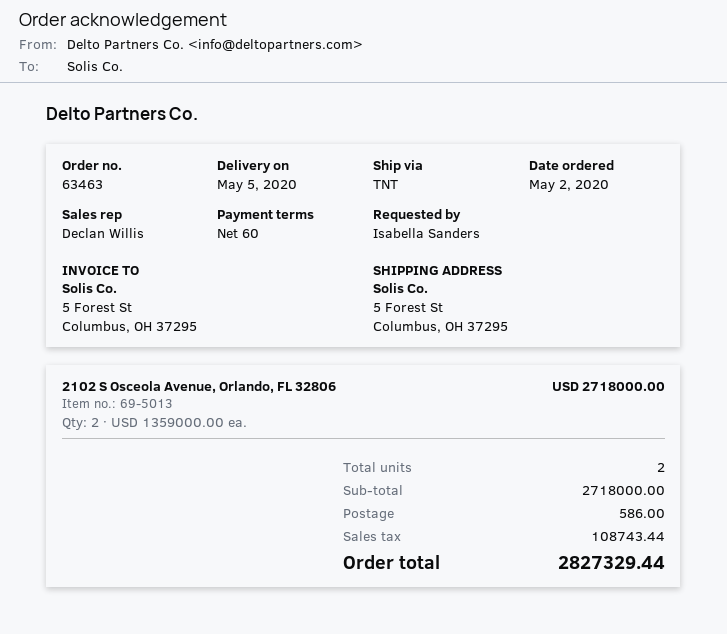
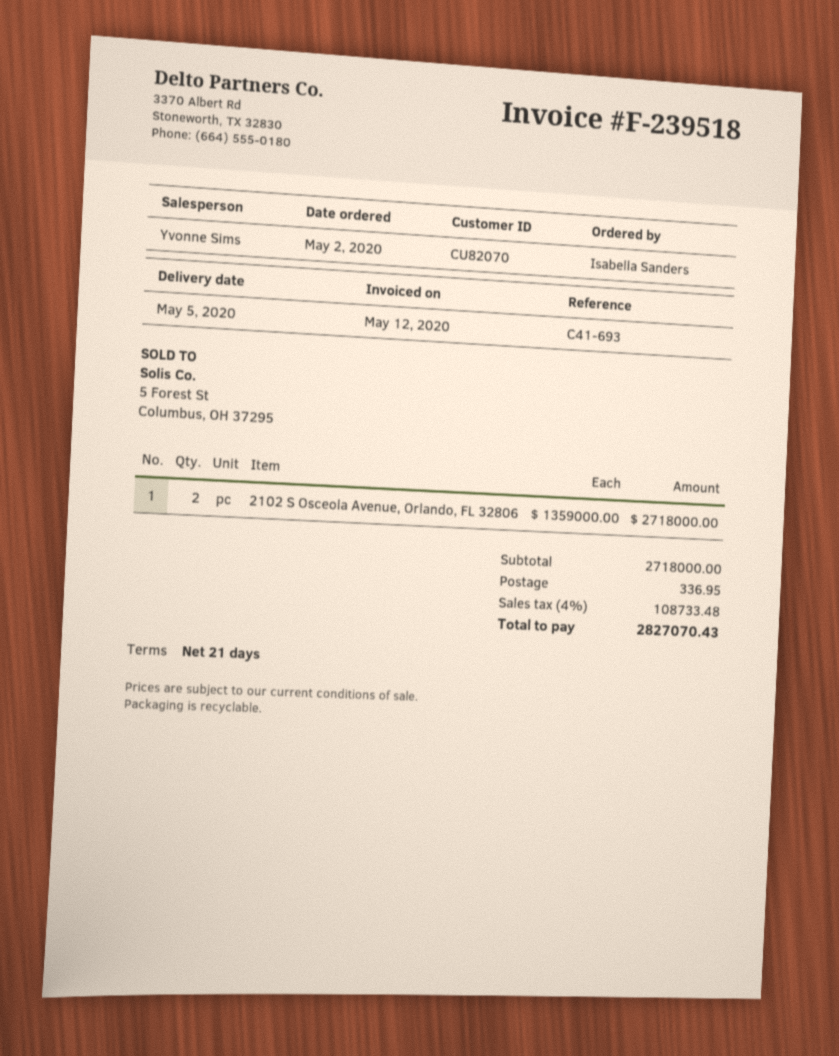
payment terms: 60 days -> 21 days
sales rep: Declan Willis -> Yvonne Sims
shipping: 586.00 -> 336.95
tax: 108743.44 -> 108733.48
total: 2827329.44 -> 2827070.43

